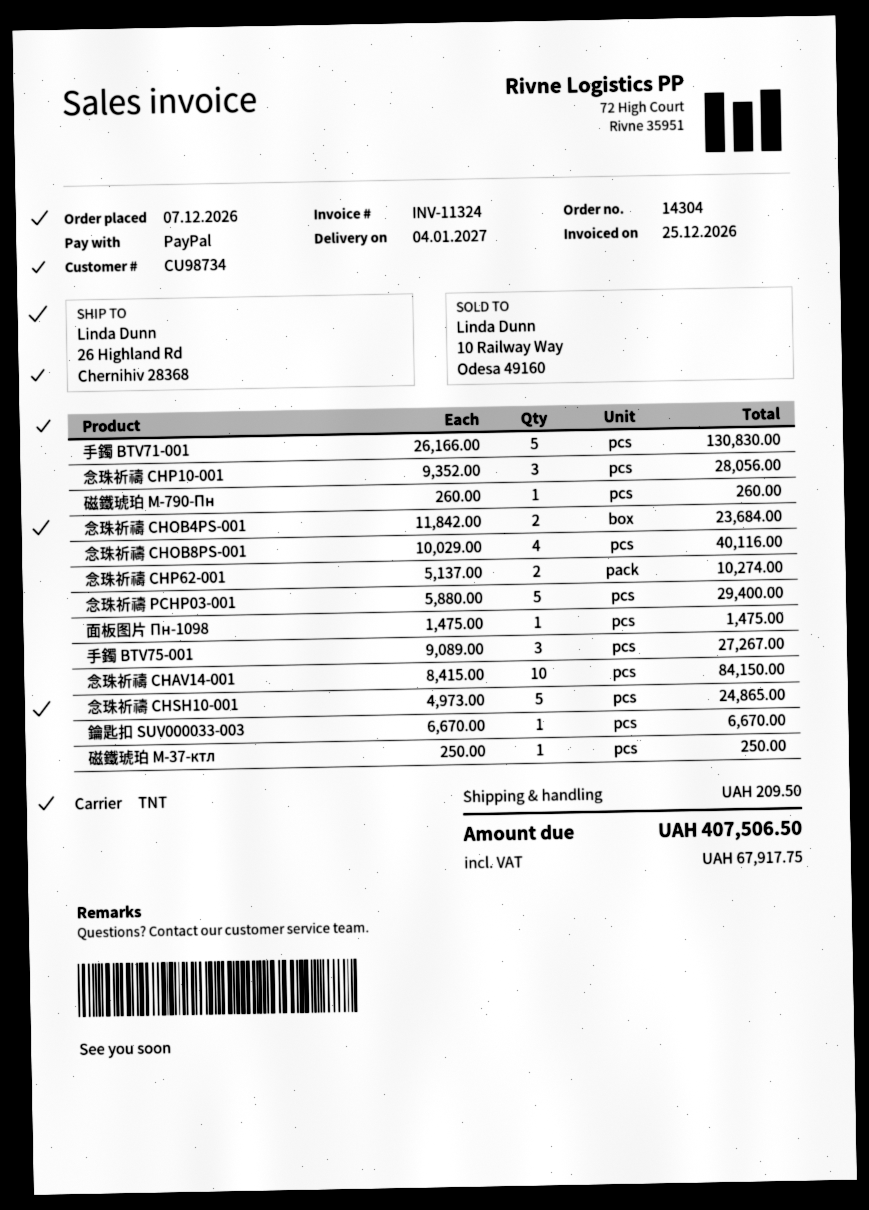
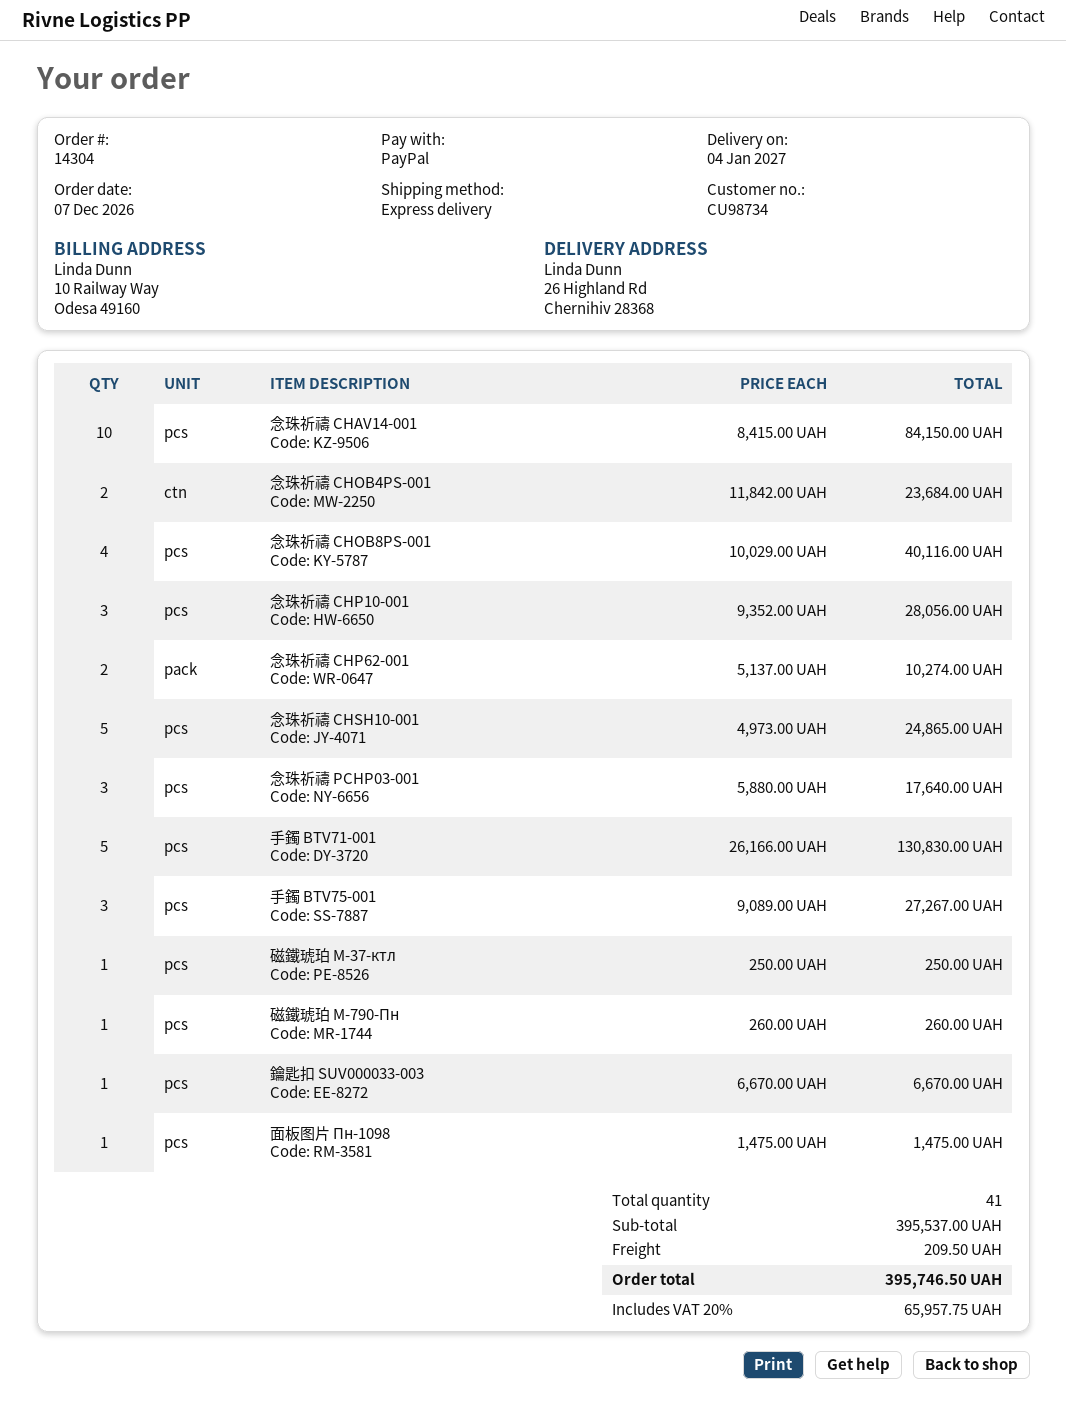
shipping method: TNT -> express
念珠祈禱 PCHP03-001: 5 x 5880.00 = 29400.00 -> 3 x 5880.00 = 17640.00
tax: 67917.75 -> 65957.75
total: 407506.50 -> 395746.50

